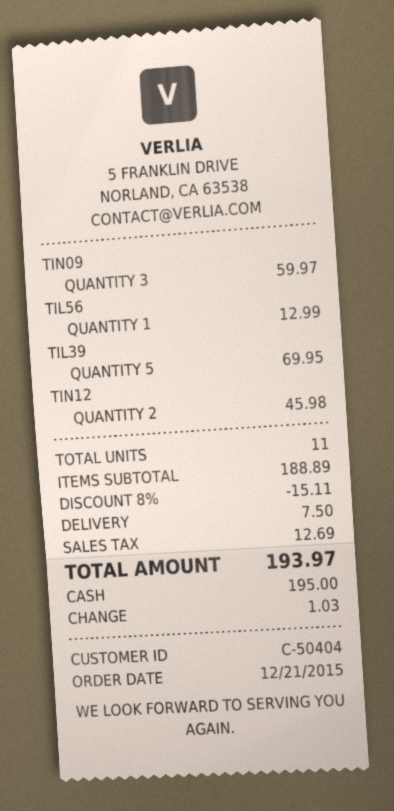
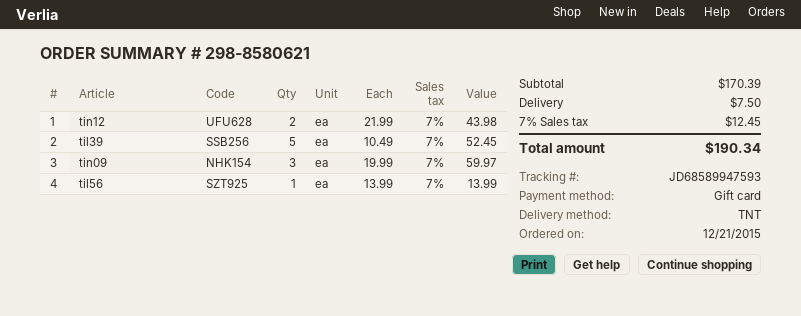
payment method: cash -> gift card
TIL56: 1 for 12.99 -> 1 for 13.99
TIL39: 5 for 69.95 -> 5 for 52.45
TIN12: 2 for 45.98 -> 2 for 43.98
subtotal: 188.89 -> 170.39
discount: 8% = 15.11 -> none
tax: 12.69 -> 12.45
total: 193.97 -> 190.34

